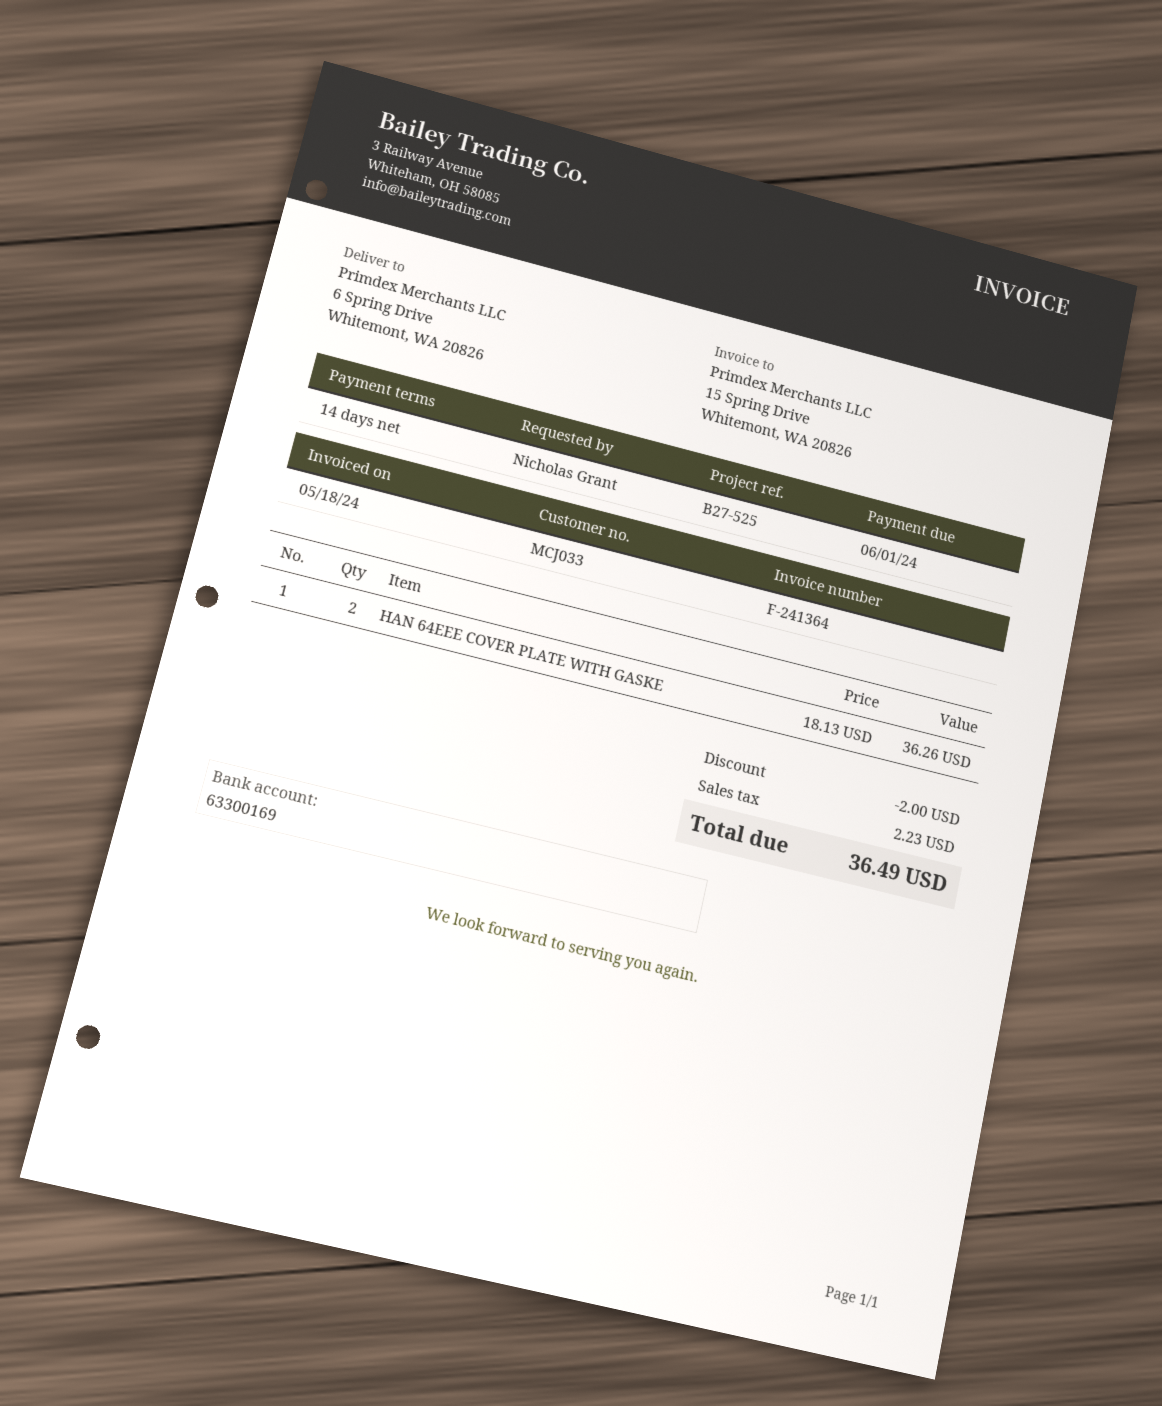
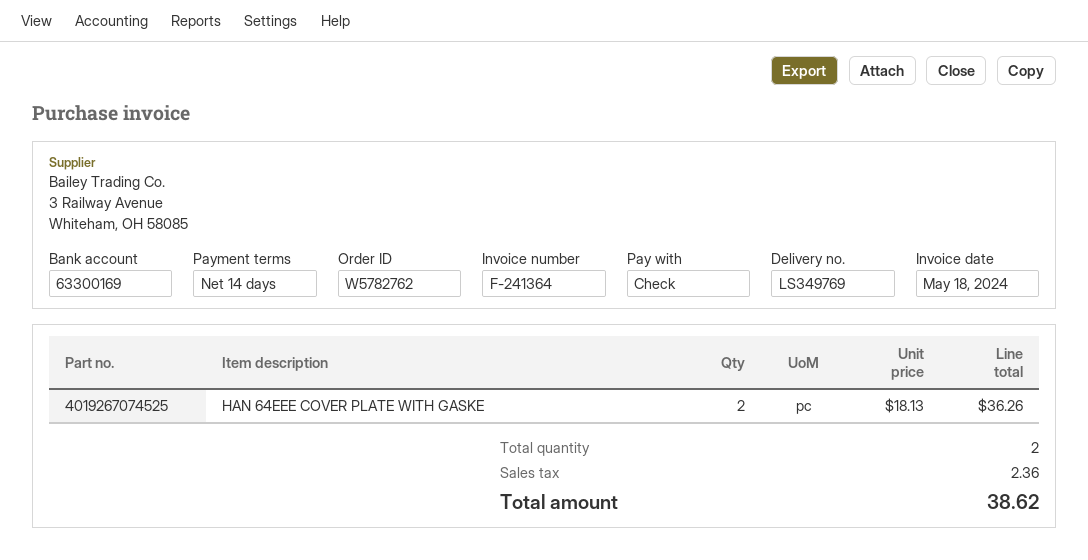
discount: 2.00 -> none
tax: 2.23 -> 2.36
total: 36.49 -> 38.62

